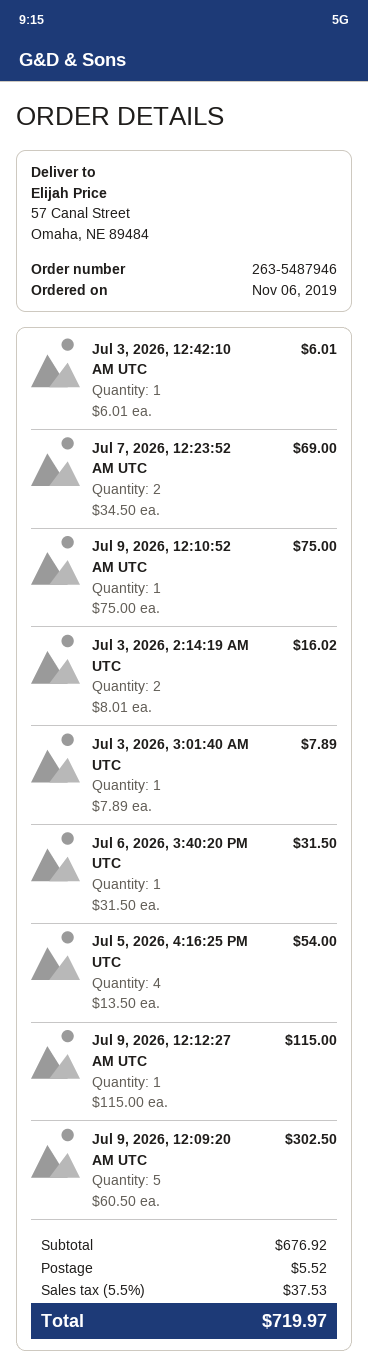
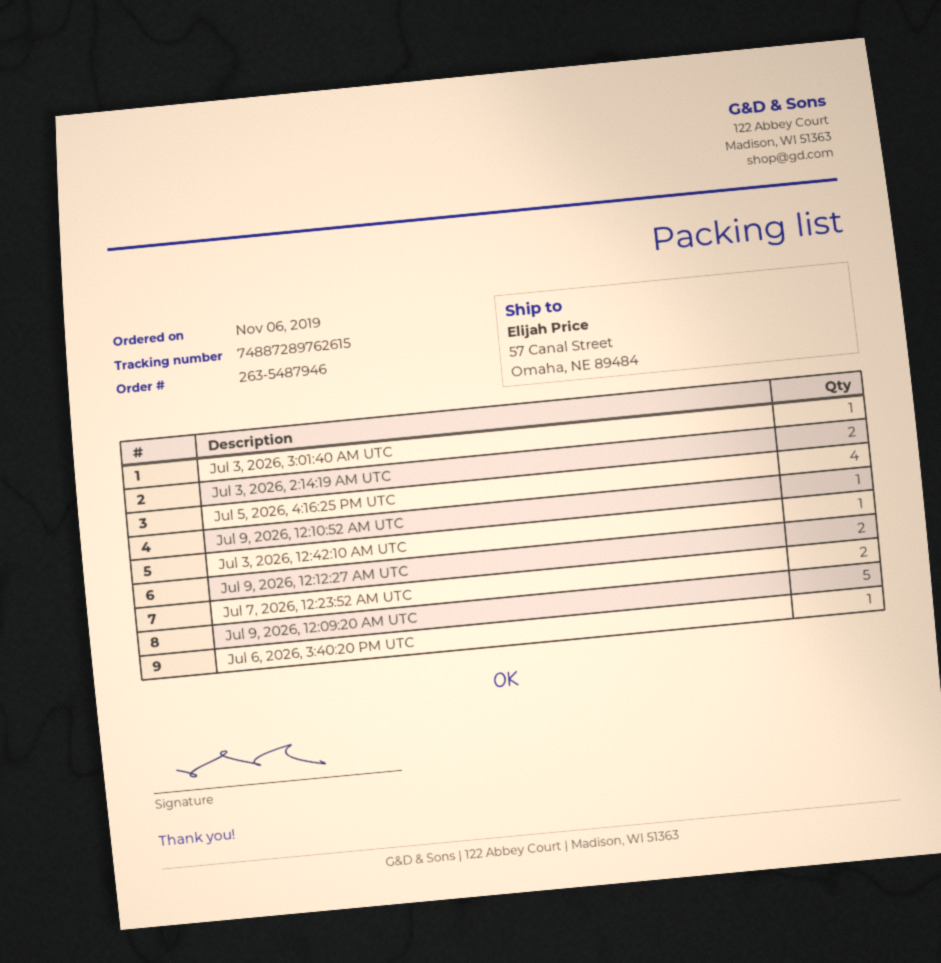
Jul 9, 2026, 12:12:27 AM UTC: 1 -> 2

